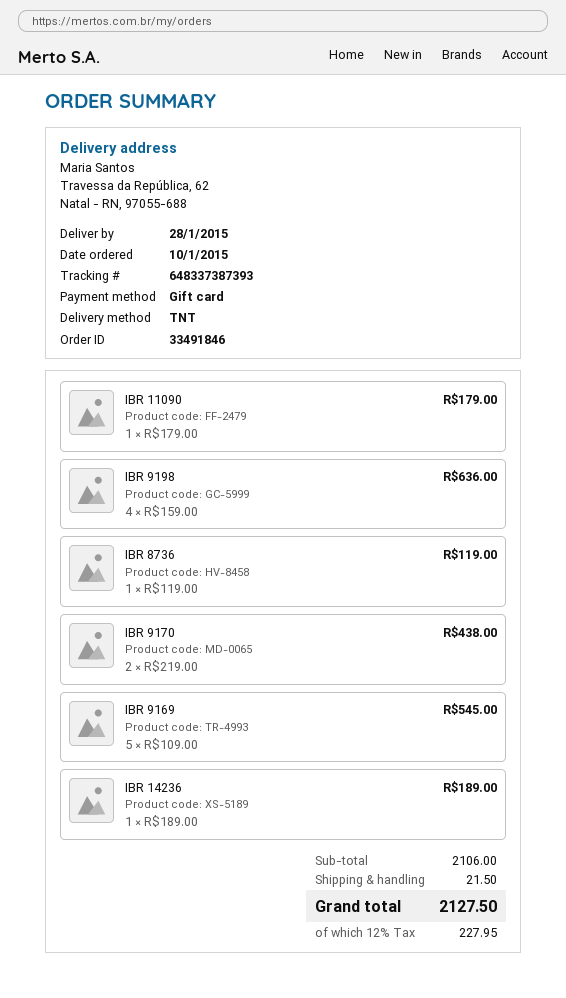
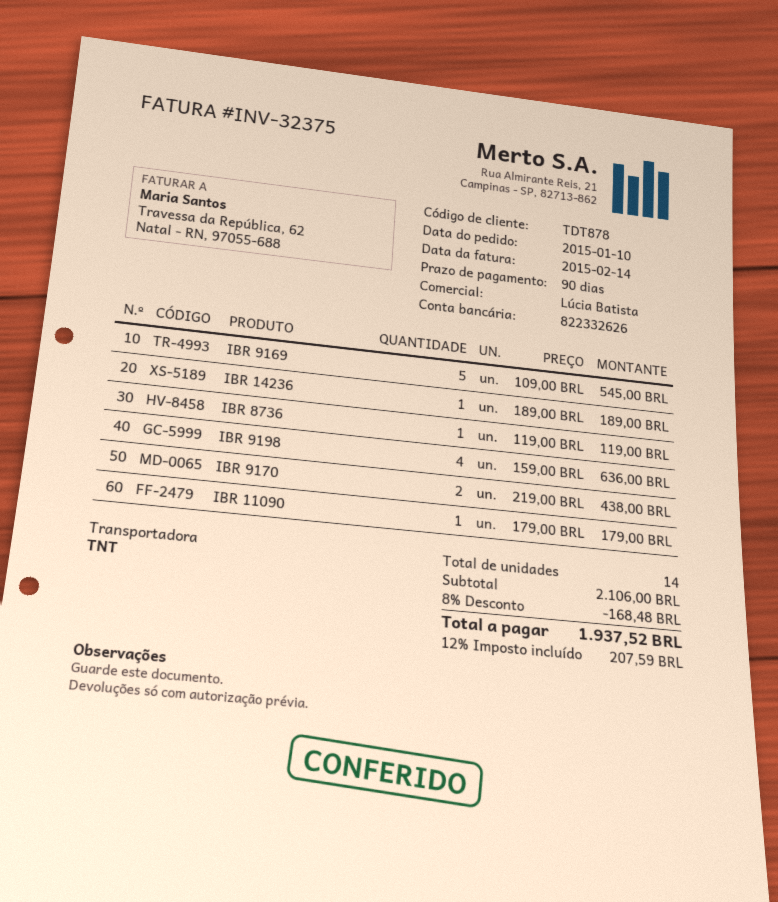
discount: none -> 8% = 168.48
shipping: 21.50 -> none
tax: 12% = 227.95 -> 12% = 207.59
total: 2127.50 -> 1937.52

